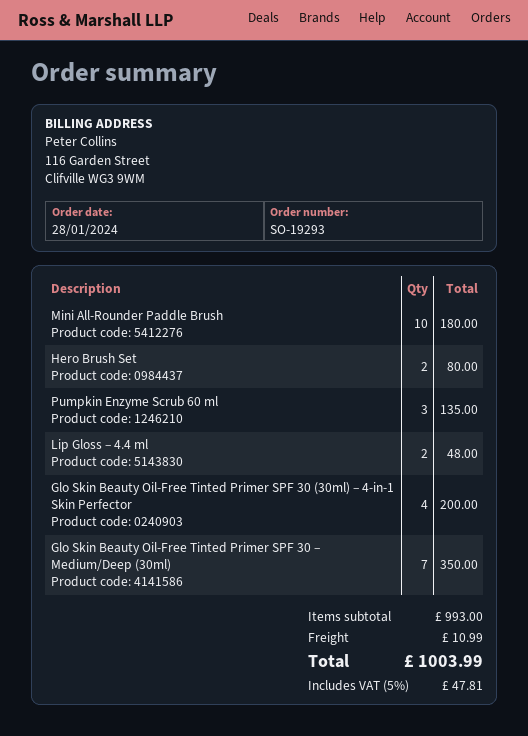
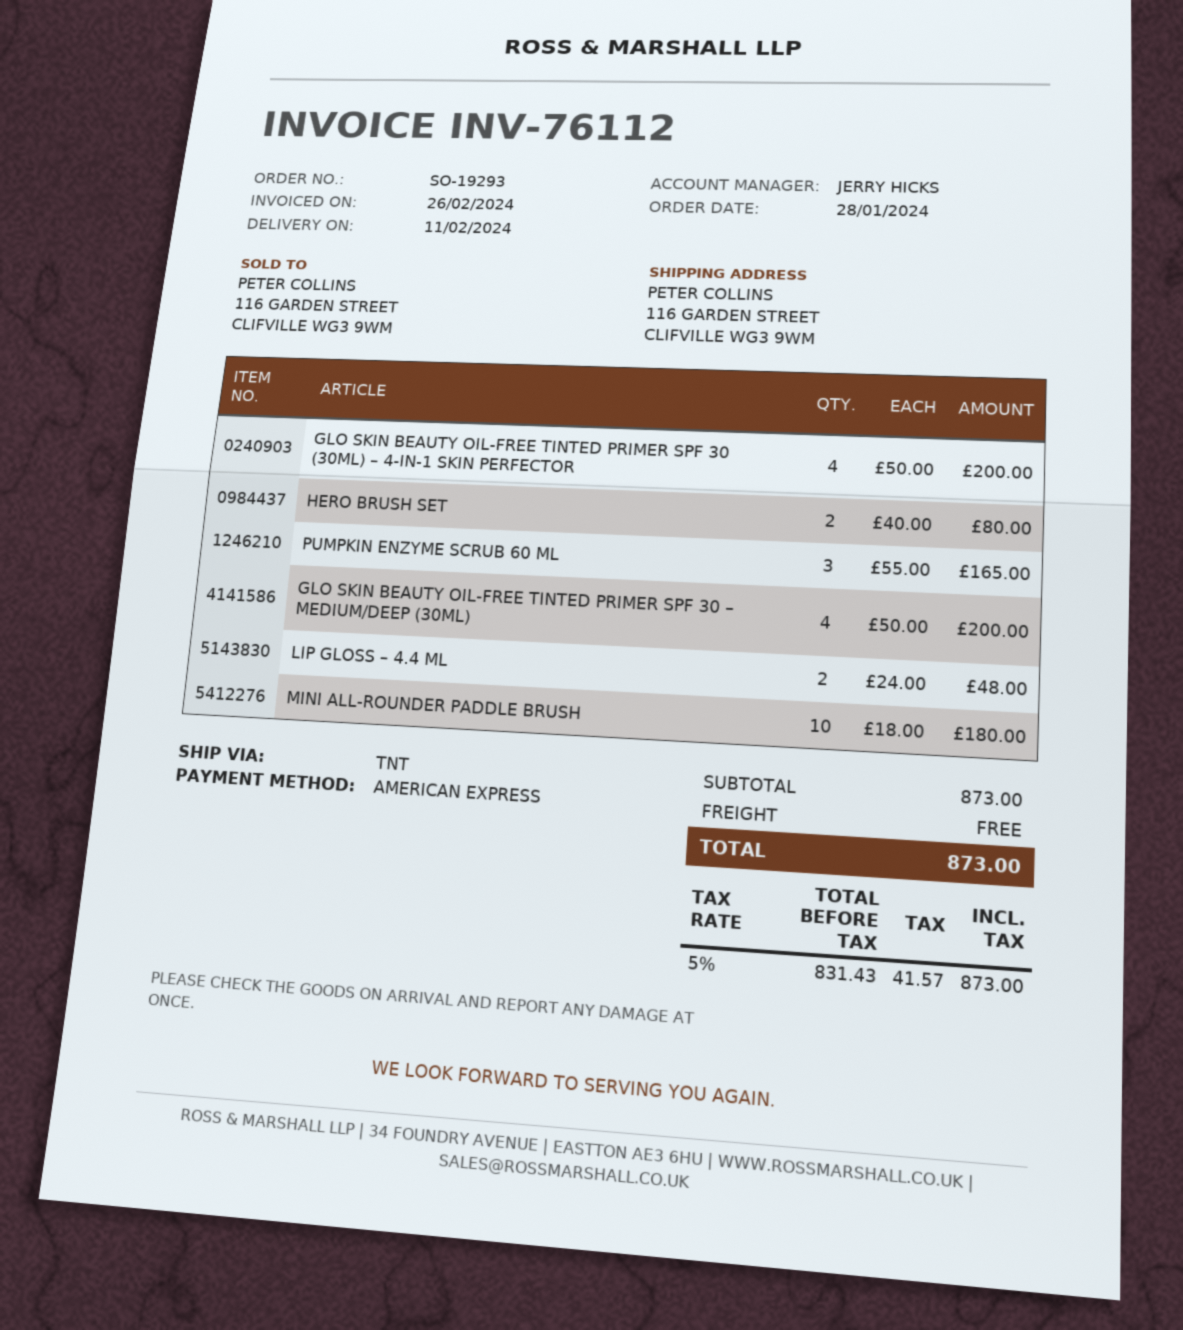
Pumpkin Enzyme Scrub 60 ml: 3 for 135.00 -> 3 for 165.00
Glo Skin Beauty Oil-Free Tinted Primer SPF 30 – Medium/Deep (30ml): 7 for 350.00 -> 4 for 200.00
subtotal: 993.00 -> 873.00
shipping: 10.99 -> 0.00
tax: 5% = 47.81 -> 5% = 41.57
total: 1003.99 -> 873.00

